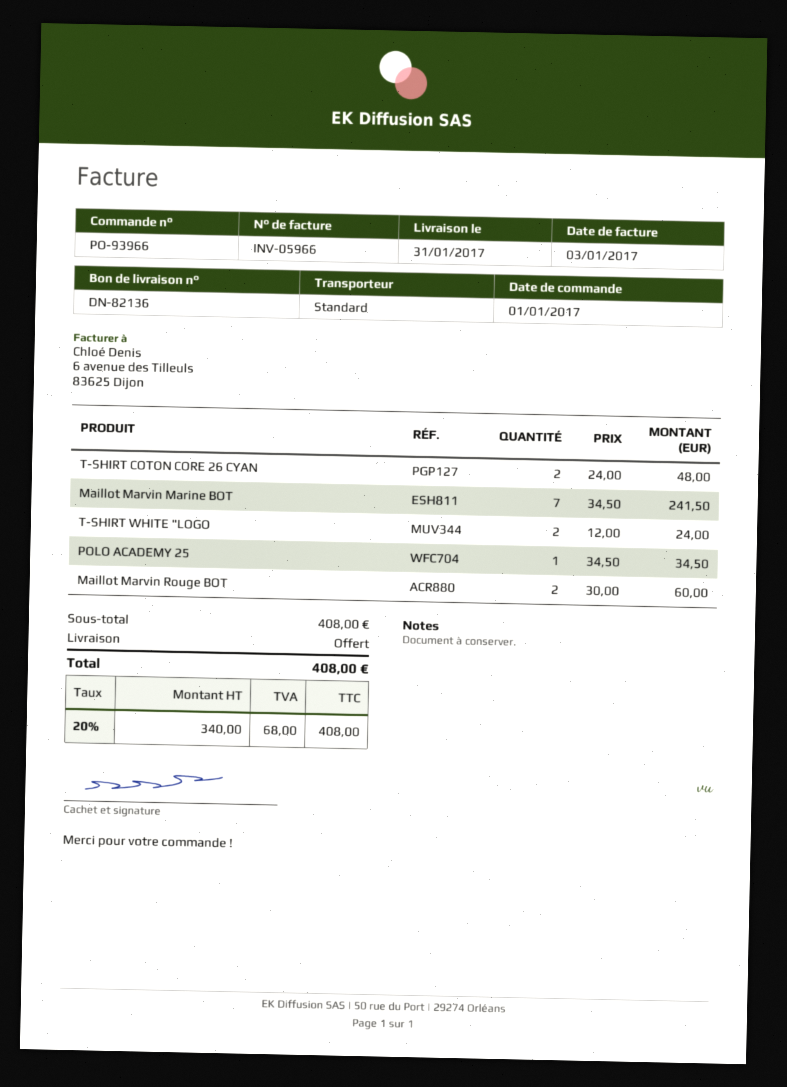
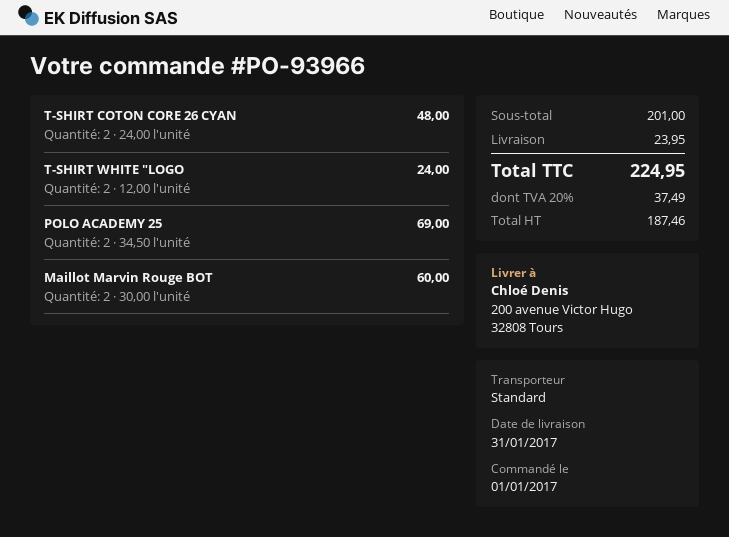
Maillot Marvin Marine BOT: 7 x 34.50 = 241.50 -> none
POLO ACADEMY 25: 1 x 34.50 = 34.50 -> 2 x 34.50 = 69.00
subtotal: 408.00 -> 201.00
shipping: 0.00 -> 23.95
net: 340.00 -> 187.46
tax: 20% = 68.00 -> 20% = 37.49
total: 408.00 -> 224.95

